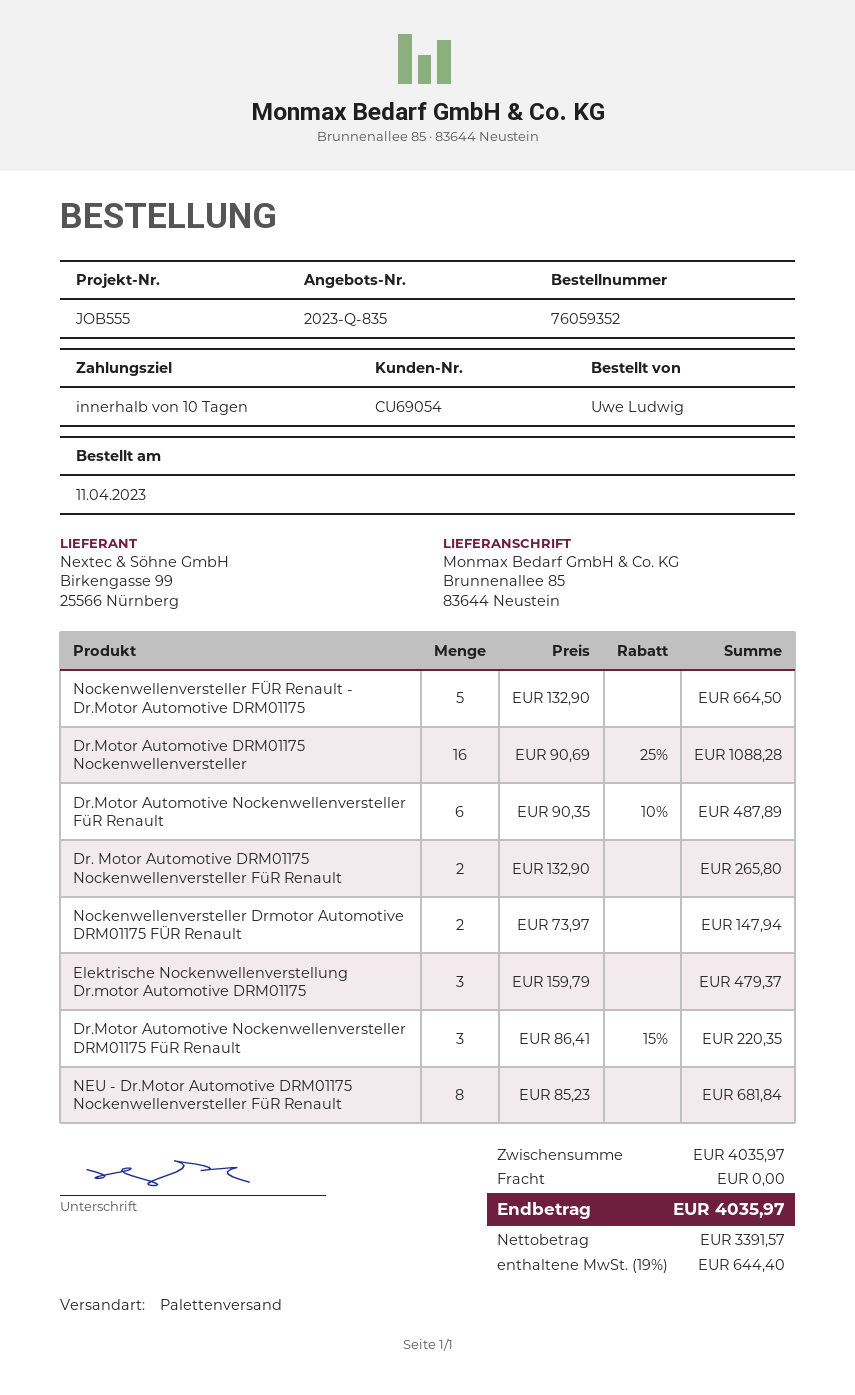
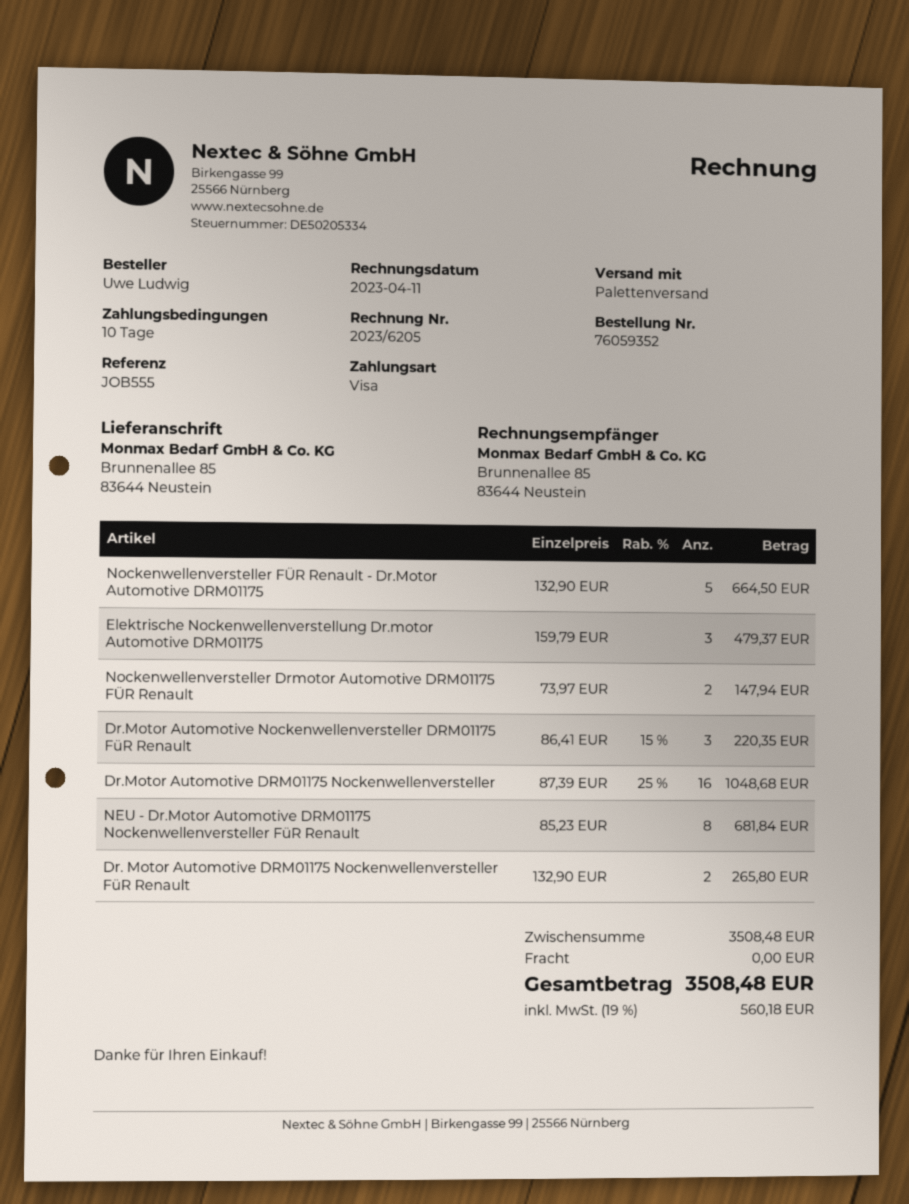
Dr.Motor Automotive DRM01175 Nockenwellenversteller: 16 x 90.69 - 25% = 1088.28 -> 16 x 87.39 - 25% = 1048.68
Dr.Motor Automotive Nockenwellenversteller FüR Renault: 6 x 90.35 - 10% = 487.89 -> none
subtotal: 4035.97 -> 3508.48
tax: 19% = 644.40 -> 19% = 560.18
total: 4035.97 -> 3508.48

